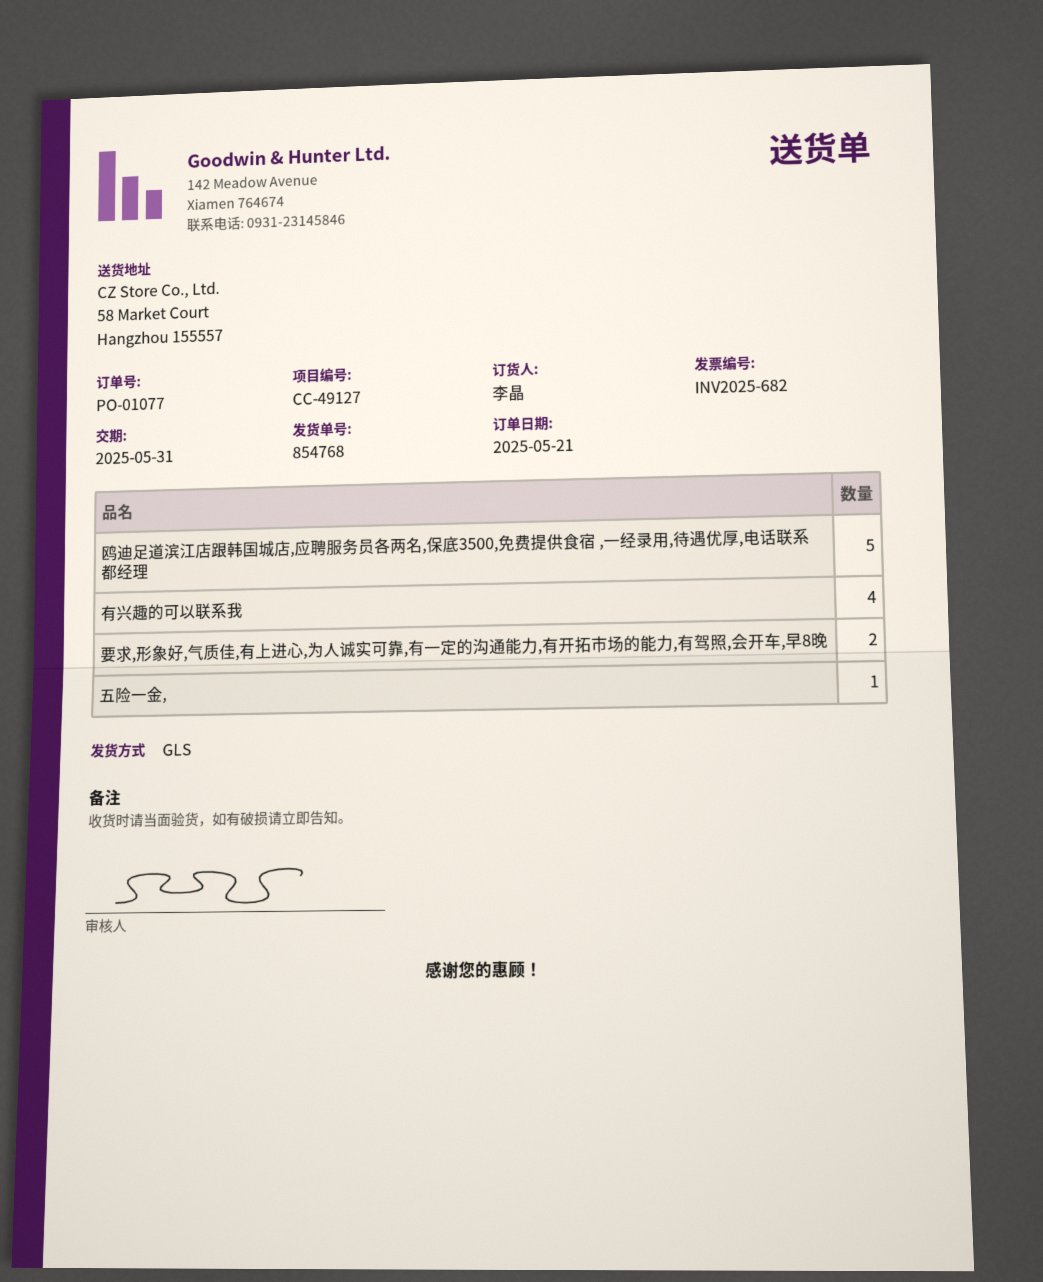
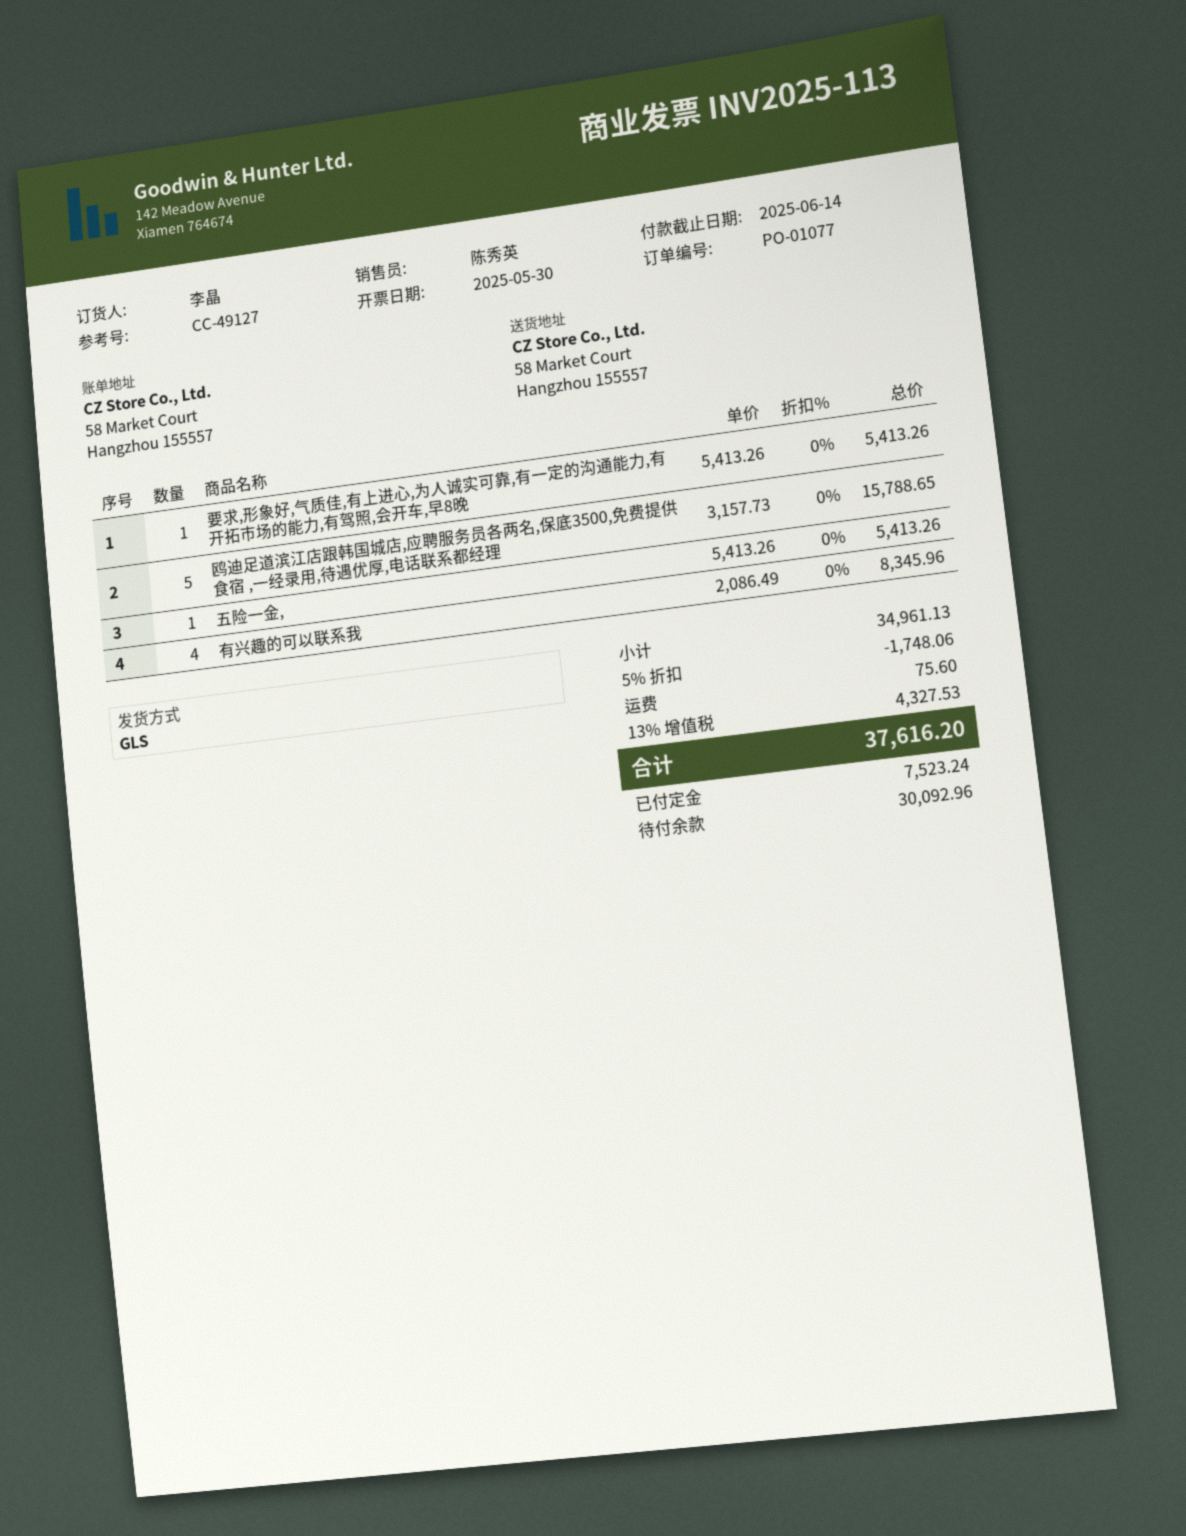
invoice number: INV2025-682 -> INV2025-113
要求,形象好,气质佳,有上进心,为人诚实可靠,有一定的沟通能力,有开拓市场的能力,有驾照,会开车,早8晚: 2 -> 1

